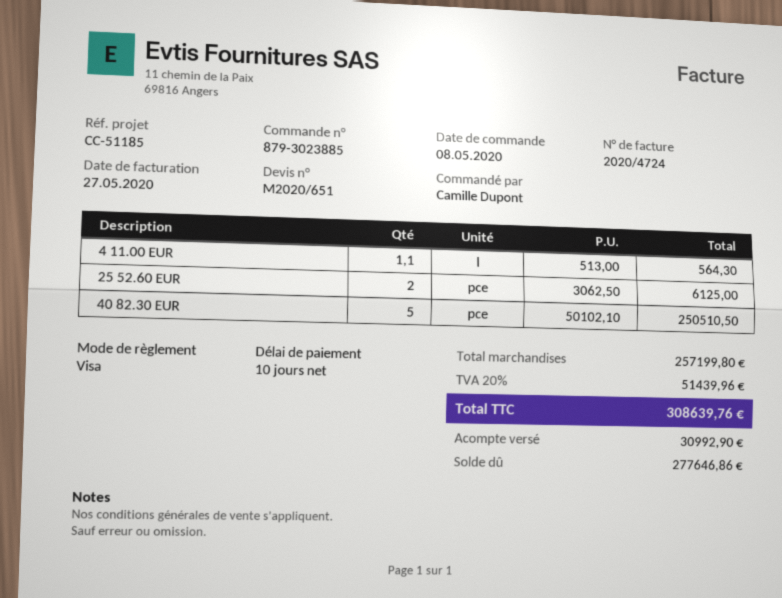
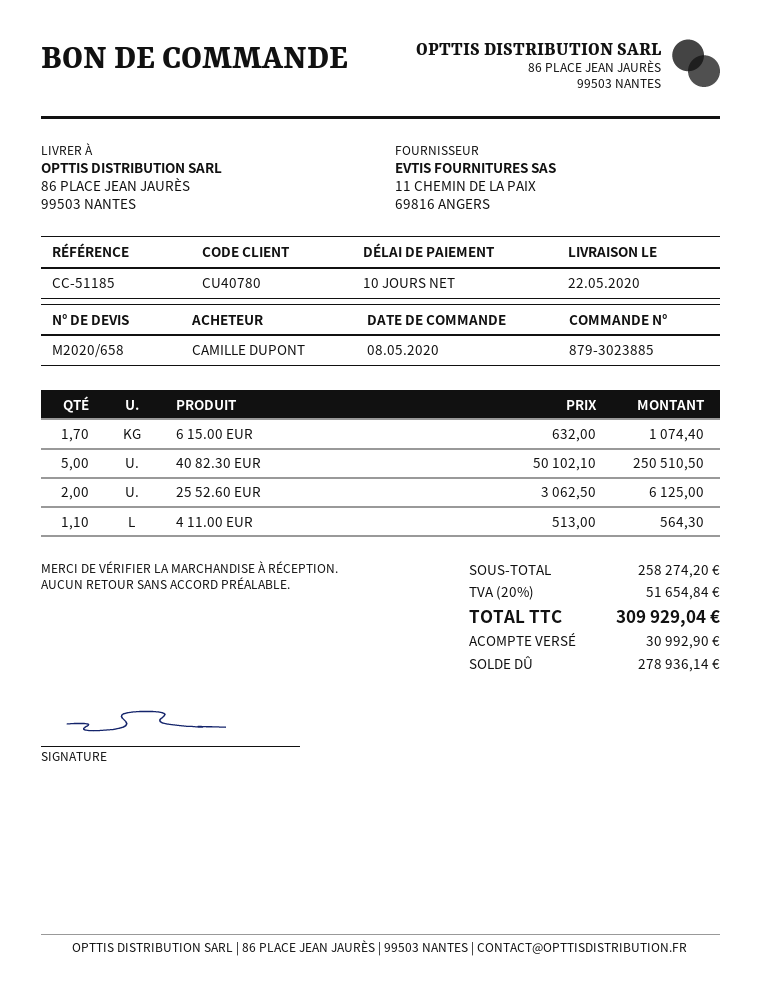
quote number: M2020/651 -> M2020/658
6 15.00 EUR: none -> 1.7 x 632.00 = 1074.40
subtotal: 257199.80 -> 258274.20
tax: 20% = 51439.96 -> 20% = 51654.84
total: 308639.76 -> 309929.04
balance: 277646.86 -> 278936.14

